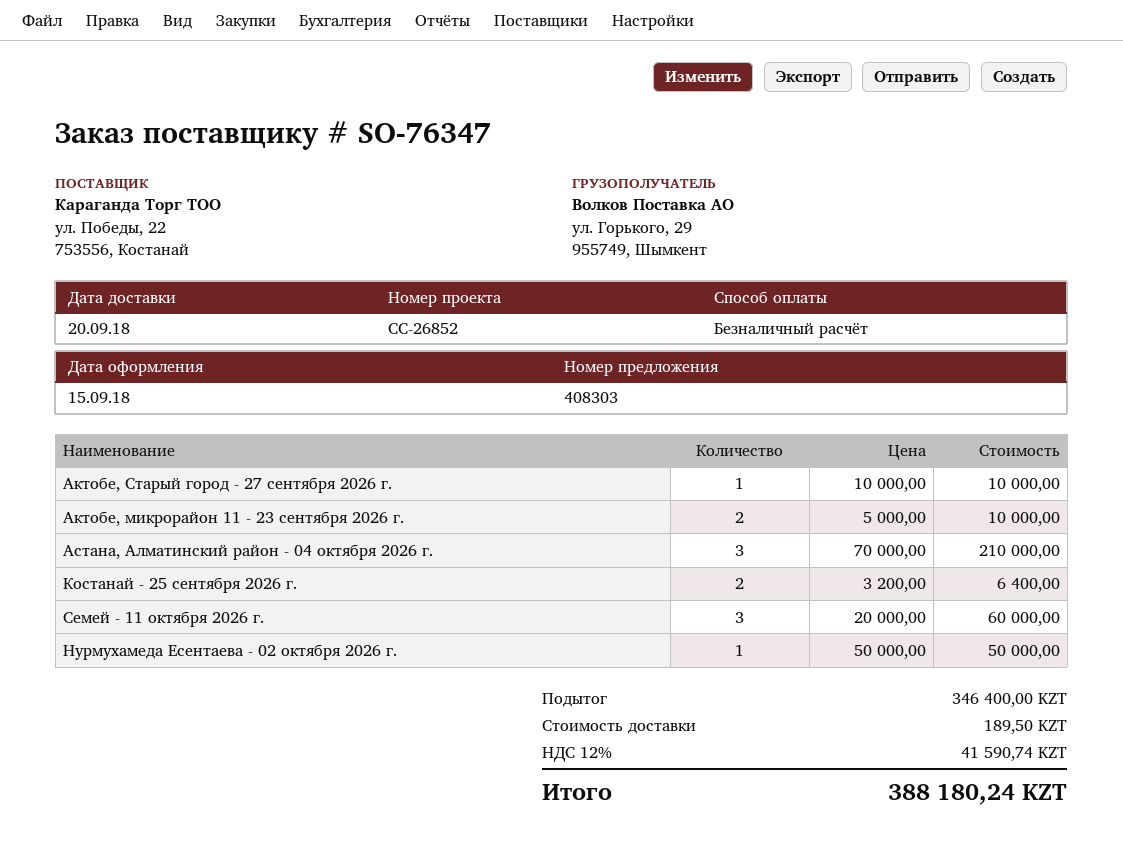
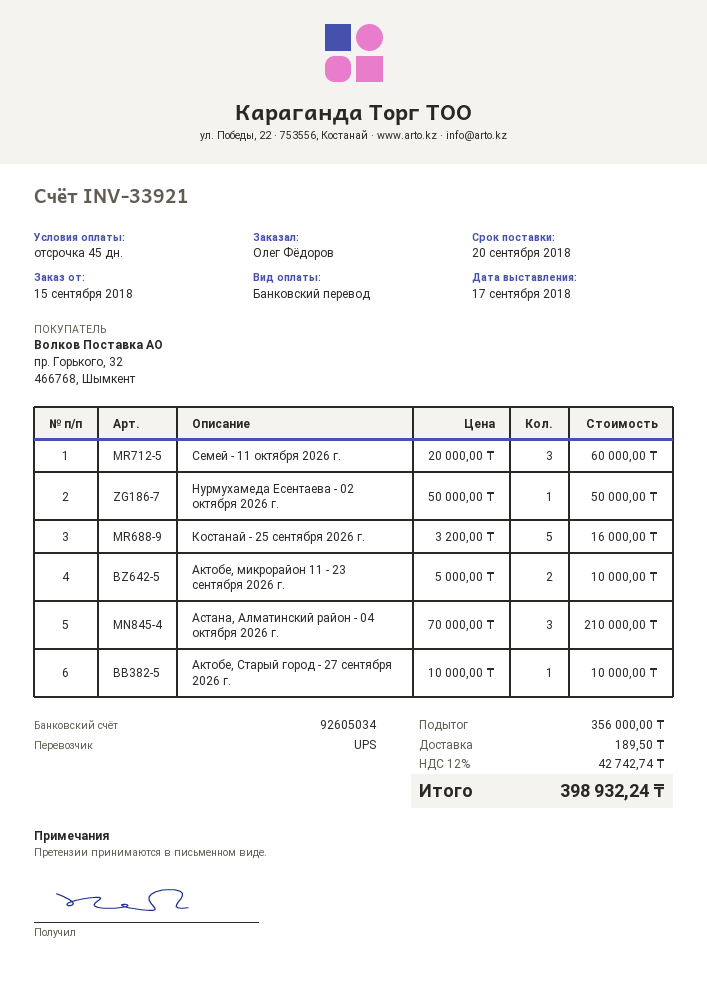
Костанай - 25 сентября 2026 г.: 2 x 3200.00 = 6400.00 -> 5 x 3200.00 = 16000.00
subtotal: 346400.00 -> 356000.00
tax: 12% = 41590.74 -> 12% = 42742.74
total: 388180.24 -> 398932.24

